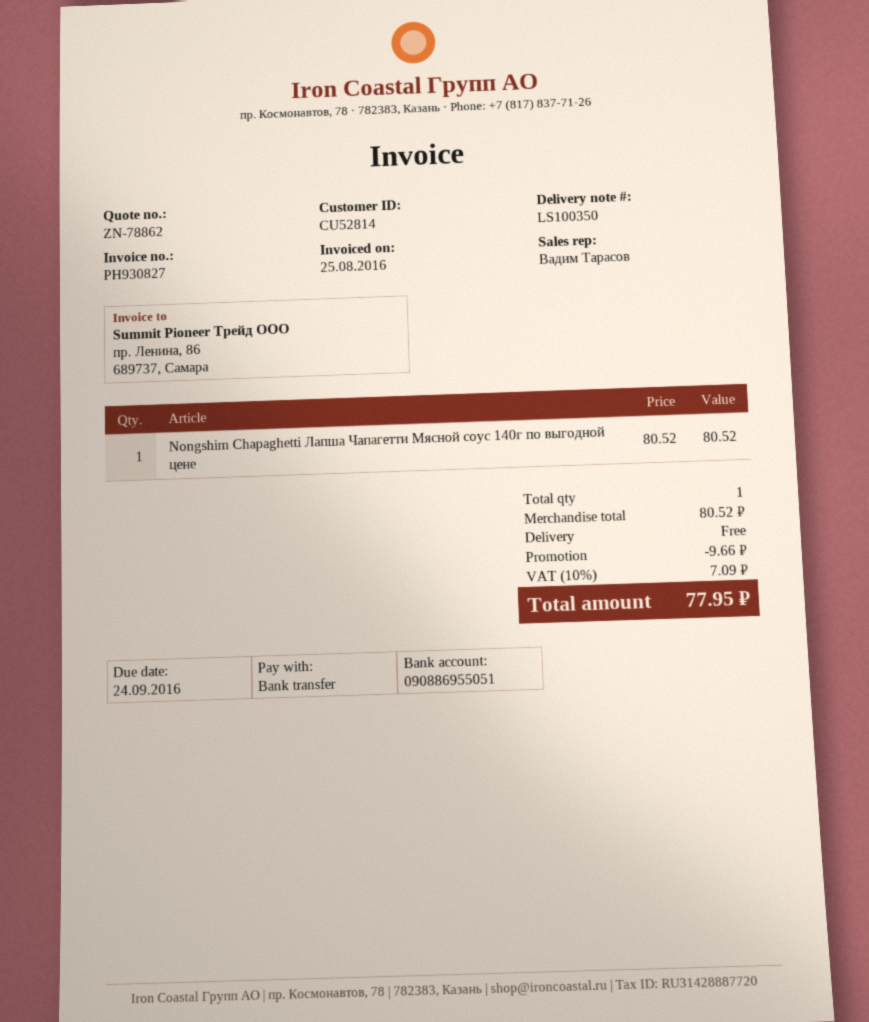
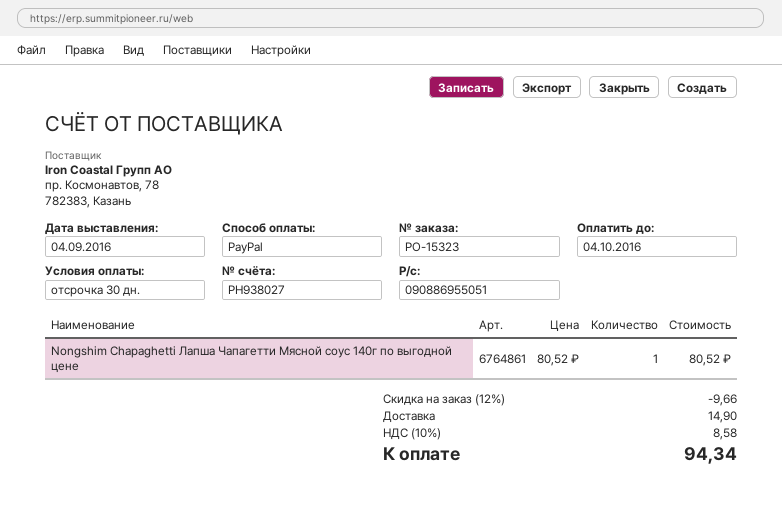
invoice number: PH930827 -> PH938027
invoice date: 2016-08-25 -> 2016-09-04
due date: 2016-09-24 -> 2016-10-04
payment method: bank transfer -> PayPal
shipping: 0.00 -> 14.90
tax: 10% = 7.09 -> 10% = 8.58
total: 77.95 -> 94.34

